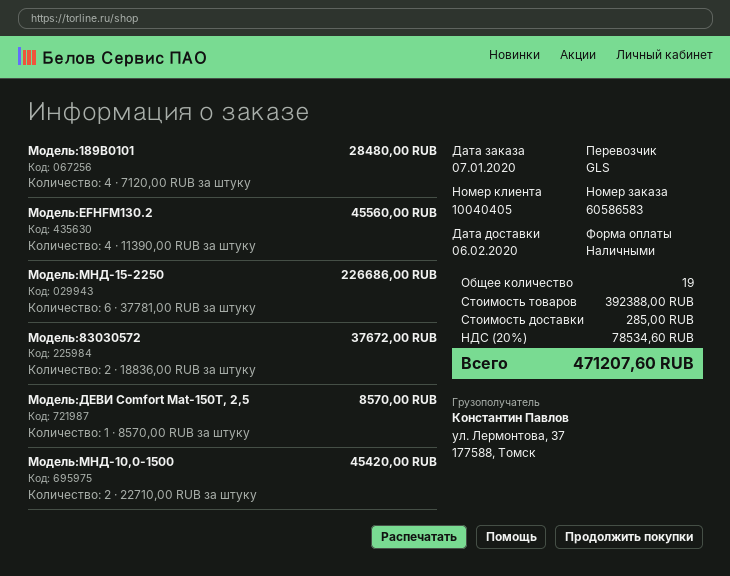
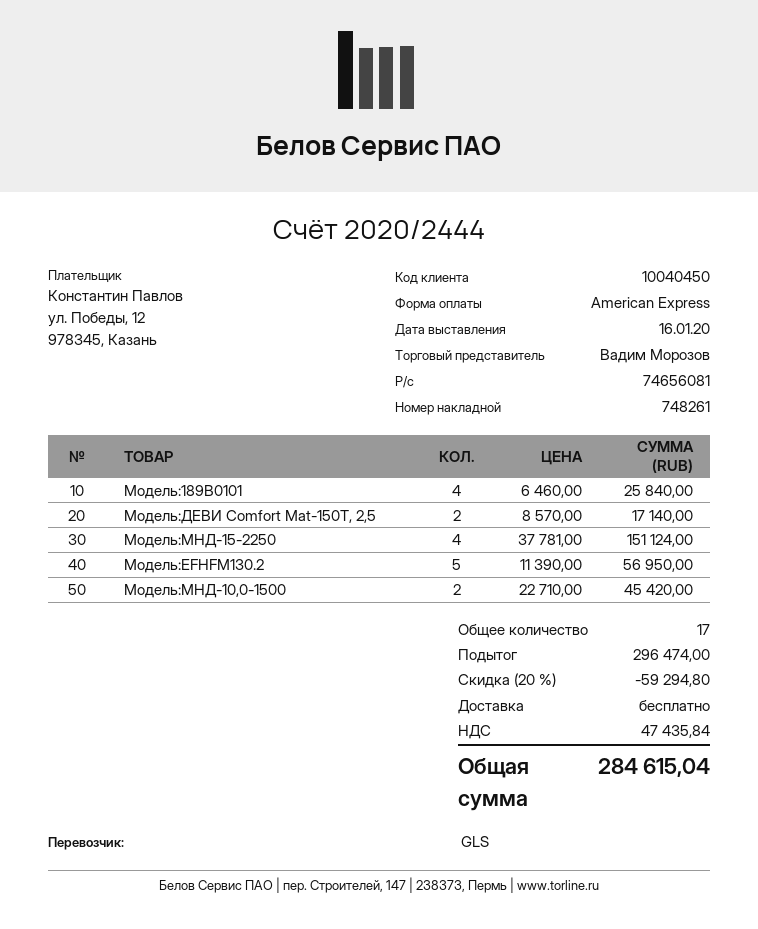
customer number: 10040405 -> 10040450
payment method: cash -> American Express
Модель:189B0101: 4 x 7120.00 = 28480.00 -> 4 x 6460.00 = 25840.00
Модель:EFHFM130.2: 4 x 11390.00 = 45560.00 -> 5 x 11390.00 = 56950.00
Модель:МНД-15-2250: 6 x 37781.00 = 226686.00 -> 4 x 37781.00 = 151124.00
Модель:83030572: 2 x 18836.00 = 37672.00 -> none
Модель:ДЕВИ Comfort Mat-150T, 2,5: 1 x 8570.00 = 8570.00 -> 2 x 8570.00 = 17140.00
total quantity: 19 -> 17
subtotal: 392388.00 -> 296474.00
discount: none -> 20% = 59294.80
shipping: 285.00 -> 0.00
tax: 78534.60 -> 47435.84
total: 471207.60 -> 284615.04

